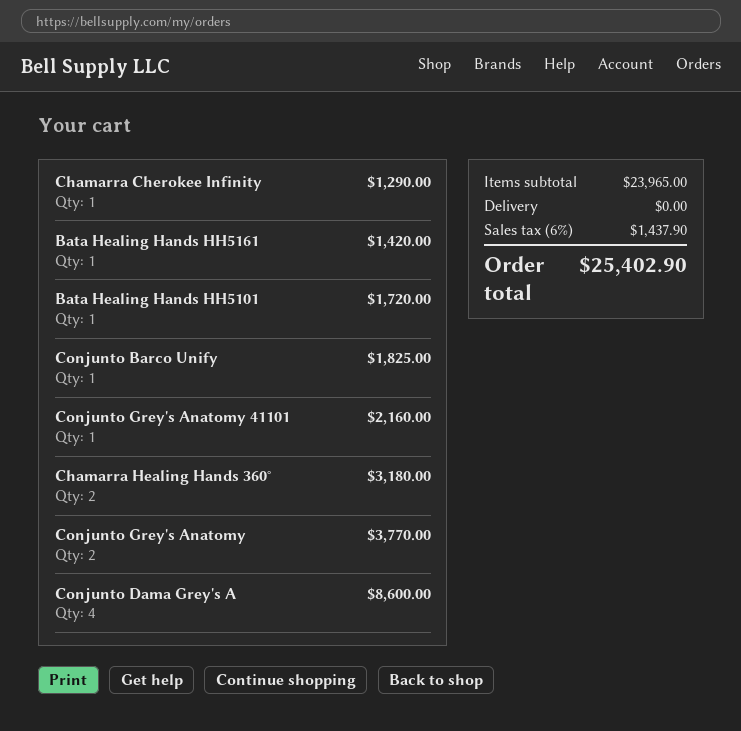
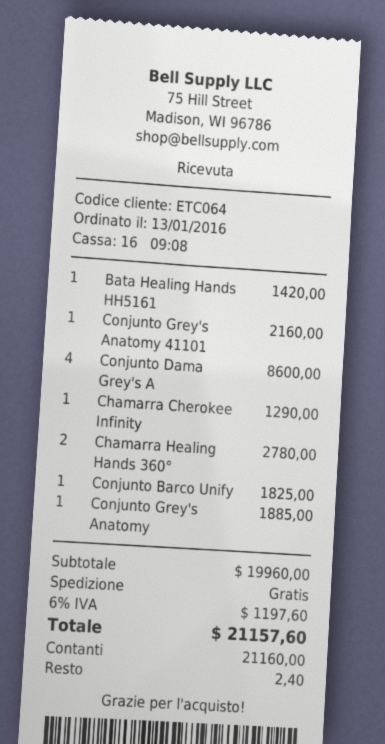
Bata Healing Hands HH5101: 1 for 1720.00 -> none
Chamarra Healing Hands 360°: 2 for 3180.00 -> 2 for 2780.00
Conjunto Grey's Anatomy: 2 for 3770.00 -> 1 for 1885.00
subtotal: 23965.00 -> 19960.00
tax: 6% = 1437.90 -> 6% = 1197.60
total: 25402.90 -> 21157.60

